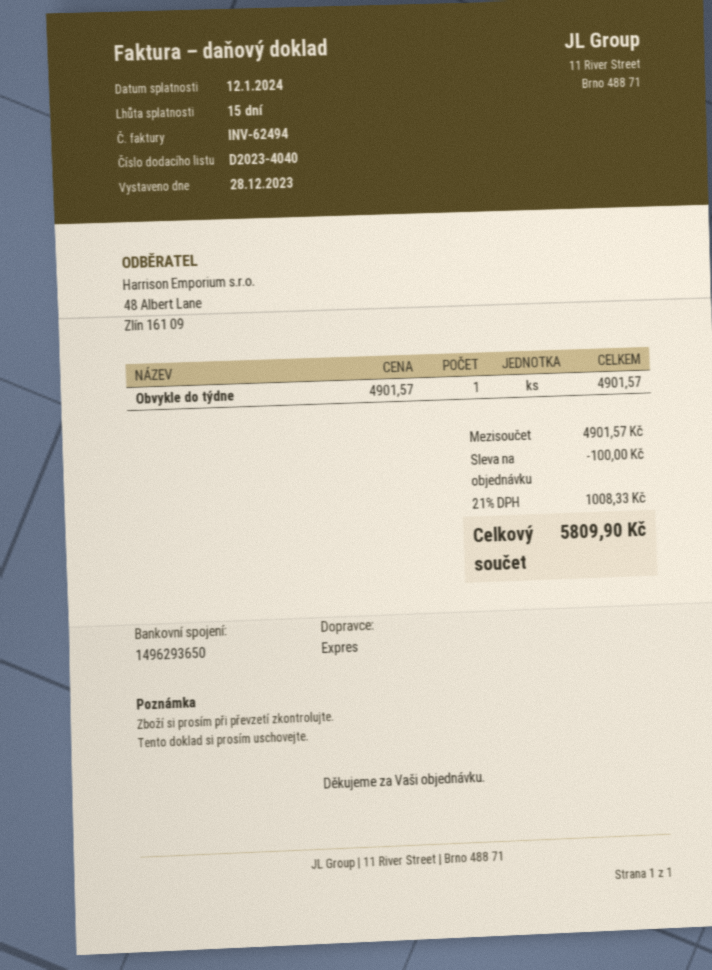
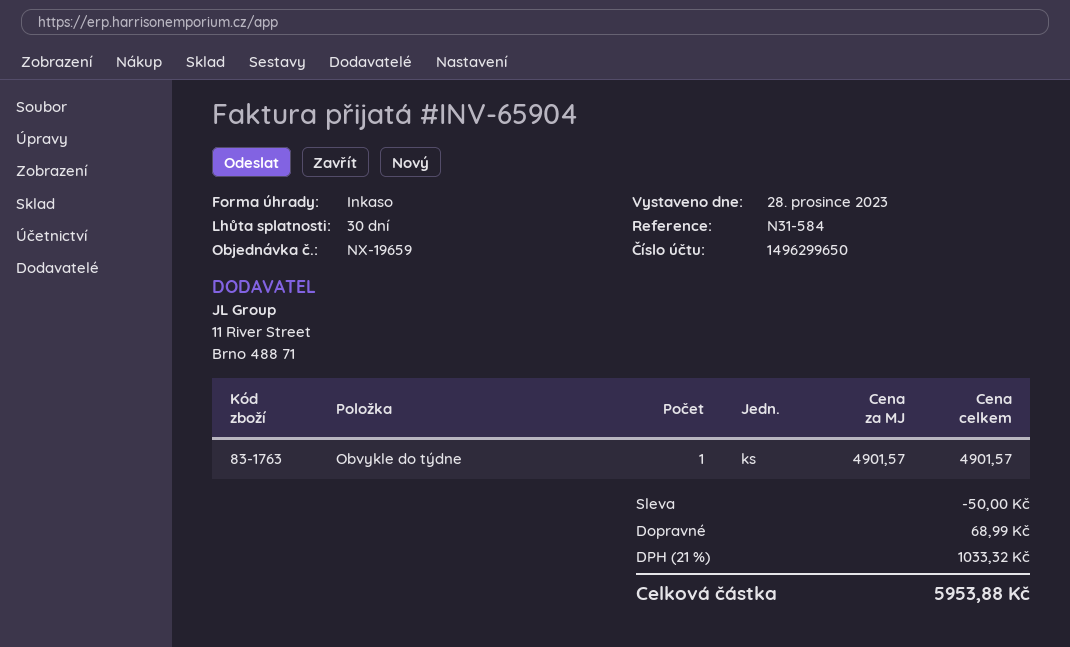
invoice number: INV-62494 -> INV-65904
payment terms: 15 days -> 30 days
bank account: 1496293650 -> 1496299650
discount: 100.00 -> 50.00
shipping: none -> 68.99
tax: 21% = 1008.33 -> 21% = 1033.32
total: 5809.90 -> 5953.88

